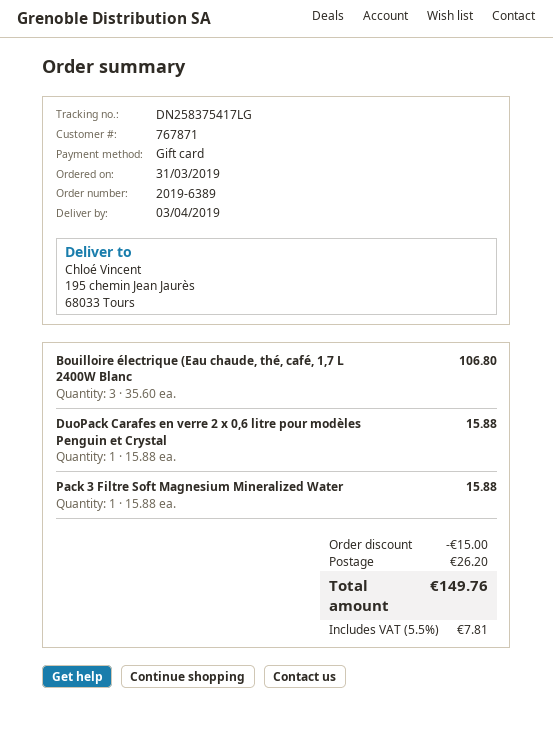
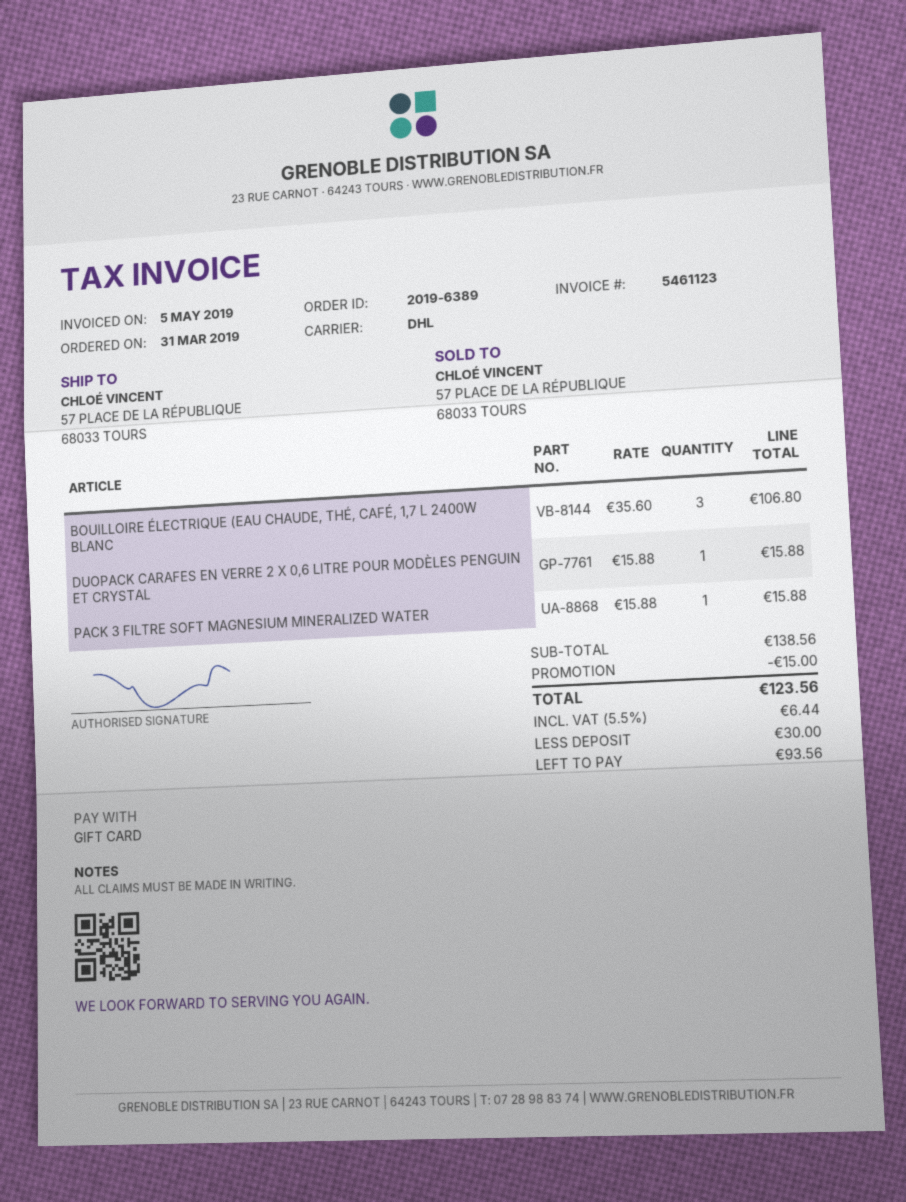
ship to: 195 chemin Jean Jaurès, 68033 Tours -> 57 PLACE DE LA RÉPUBLIQUE, 68033 TOURS
shipping: 26.20 -> none
tax: 5.5% = 7.81 -> 5.5% = 6.44
total: 149.76 -> 123.56

